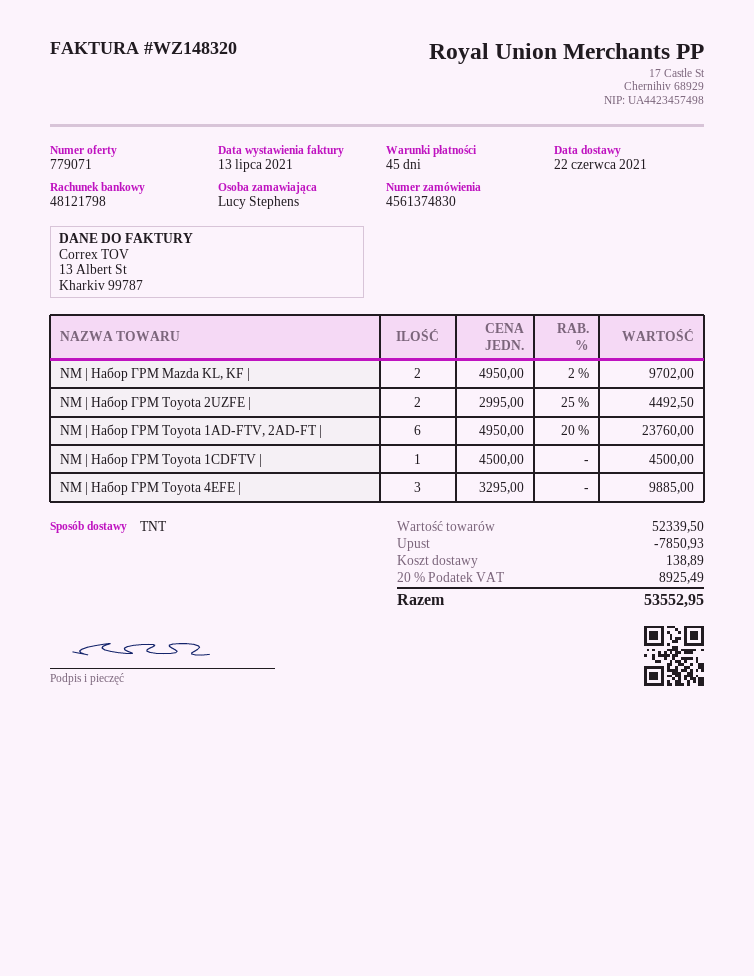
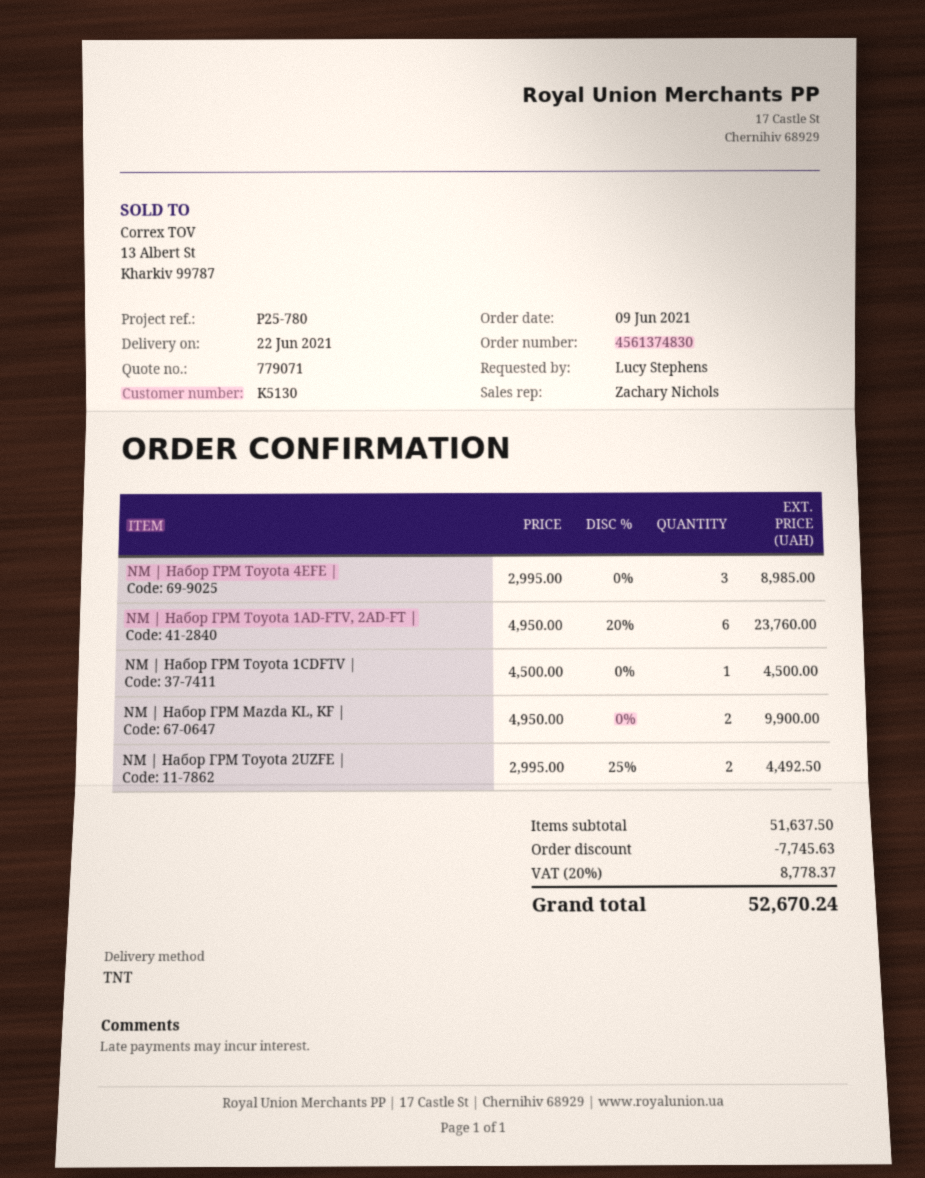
NM | Набор ГРМ Mazda KL, KF |: 2 x 4950.00 - 2% = 9702.00 -> 2 x 4950.00 = 9900.00
NM | Набор ГРМ Toyota 4EFE |: 3 x 3295.00 = 9885.00 -> 3 x 2995.00 = 8985.00
subtotal: 52339.50 -> 51637.50
discount: 7850.93 -> 7745.63
shipping: 138.89 -> none
tax: 20% = 8925.49 -> 20% = 8778.37
total: 53552.95 -> 52670.24

